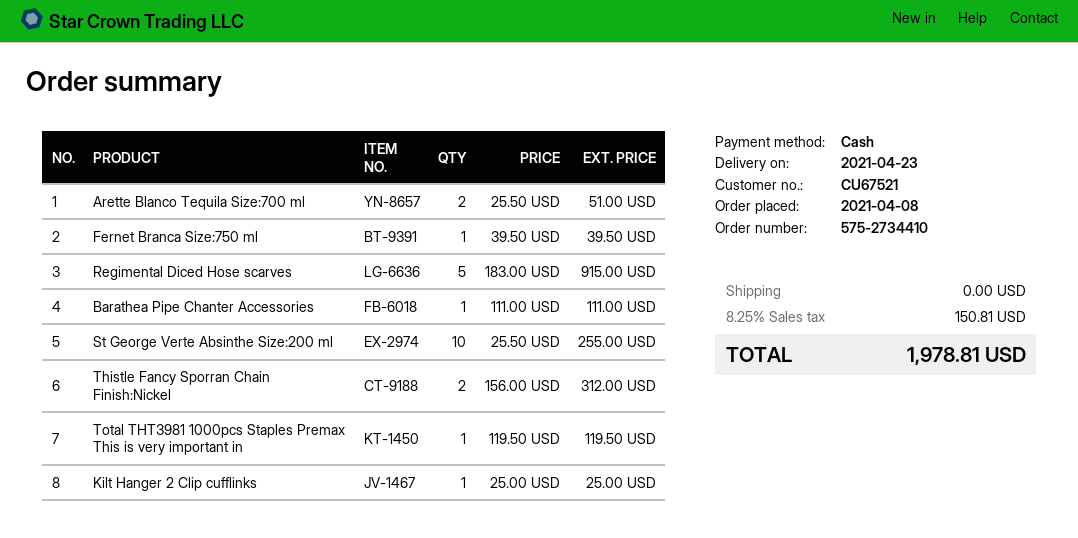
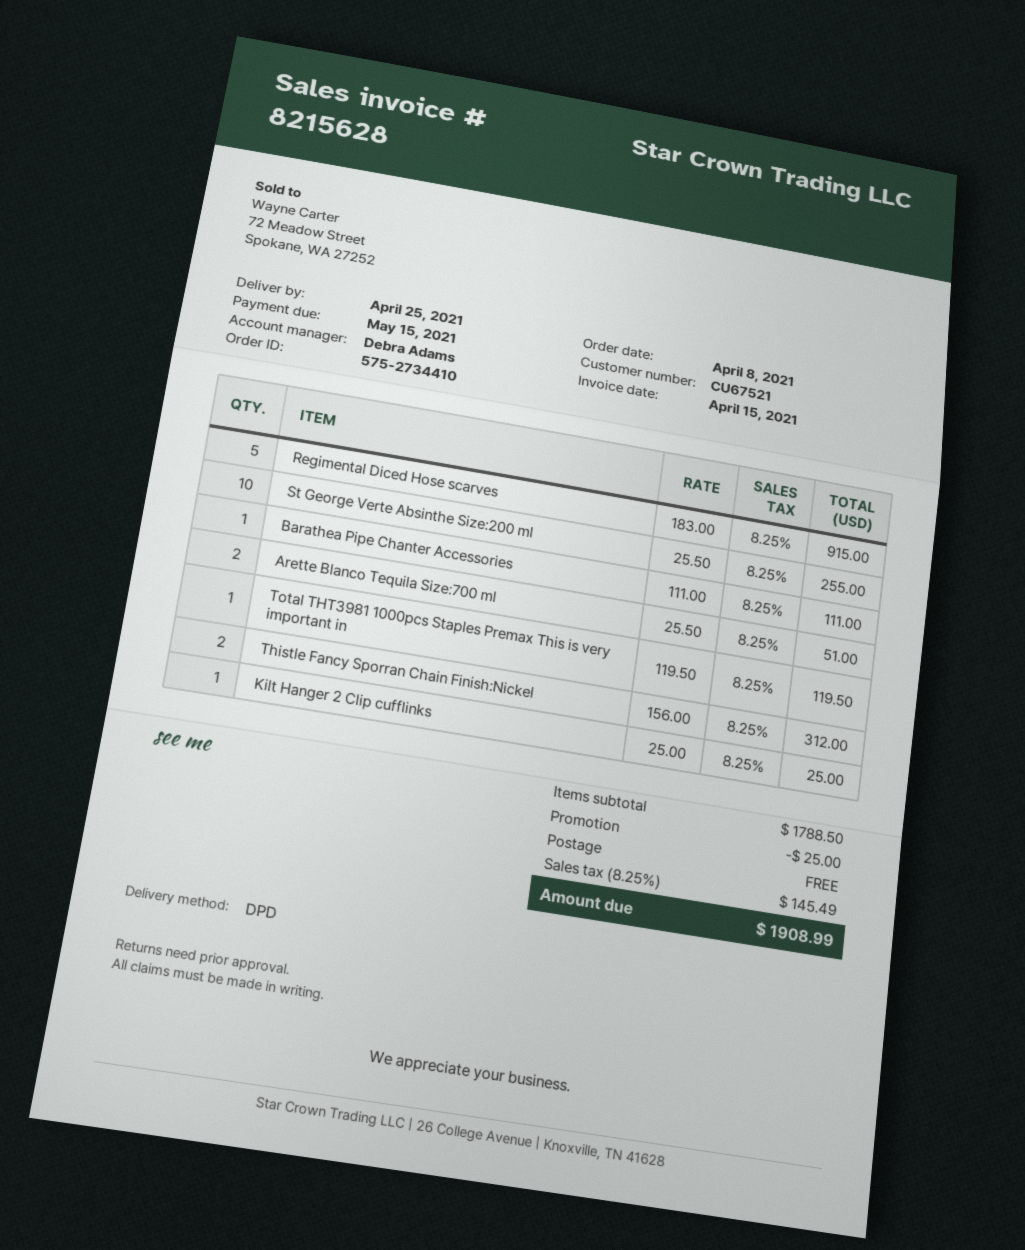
delivery date: 2021-04-23 -> 2021-04-25
Fernet Branca Size:750 ml: 1 x 39.50 = 39.50 -> none
discount: none -> 25.00
tax: 8.25% = 150.81 -> 8.25% = 145.49
total: 1978.81 -> 1908.99

